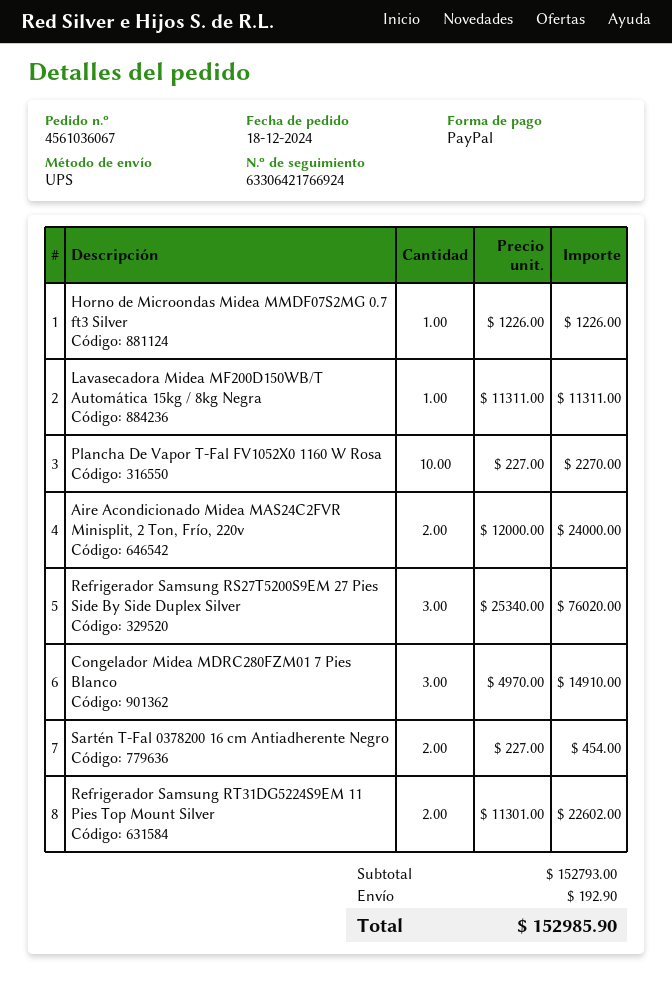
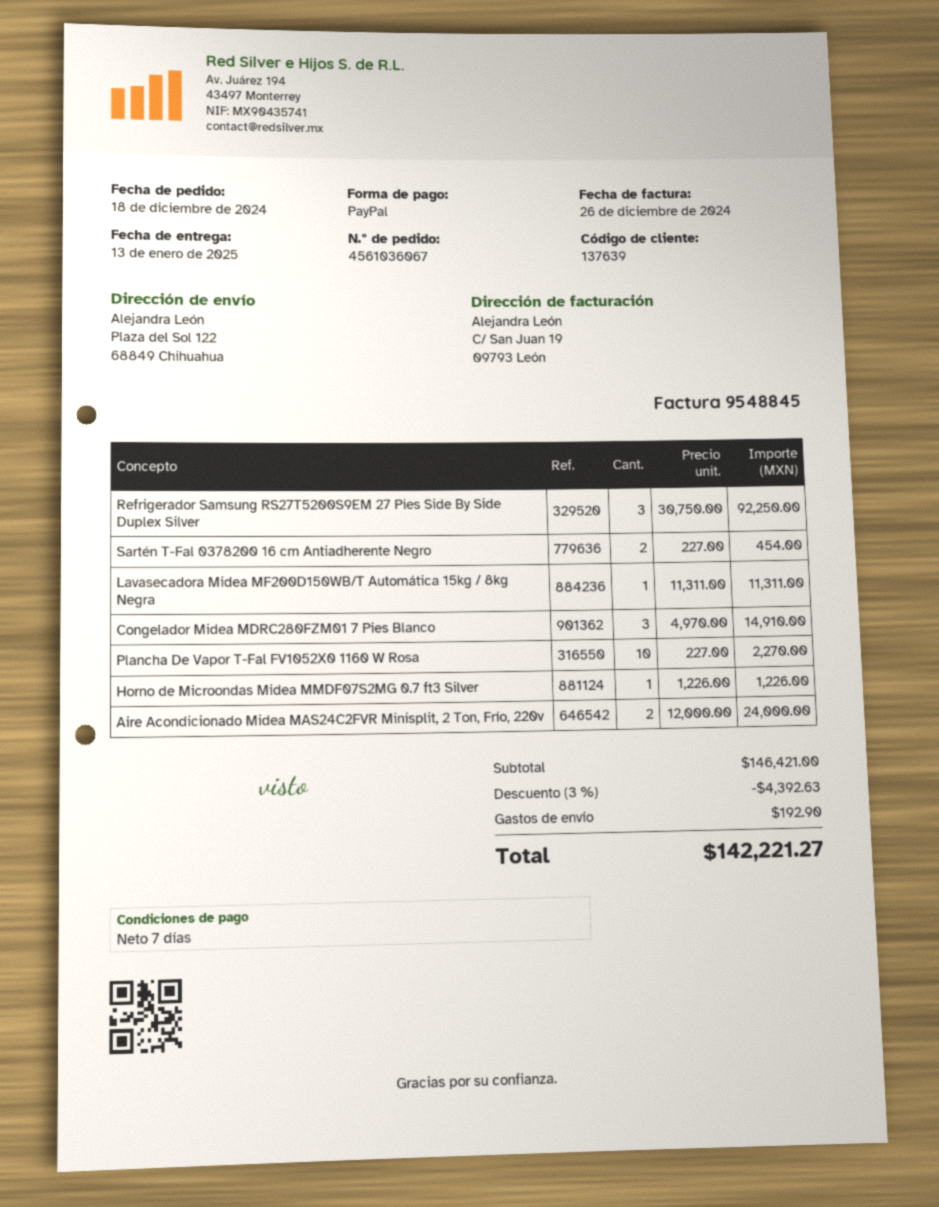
Refrigerador Samsung RS27T5200S9EM 27 Pies Side By Side Duplex Silver: 3 x 25340.00 = 76020.00 -> 3 x 30750.00 = 92250.00
Refrigerador Samsung RT31DG5224S9EM 11 Pies Top Mount Silver: 2 x 11301.00 = 22602.00 -> none
subtotal: 152793.00 -> 146421.00
discount: none -> 3% = 4392.63
total: 152985.90 -> 142221.27

